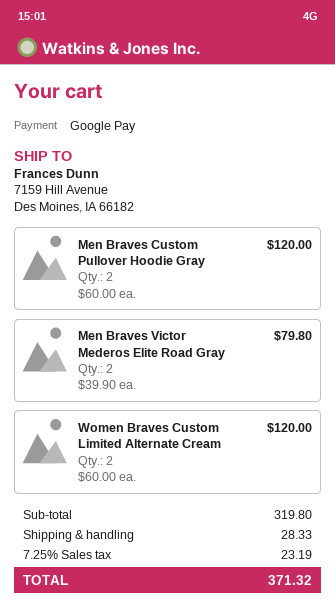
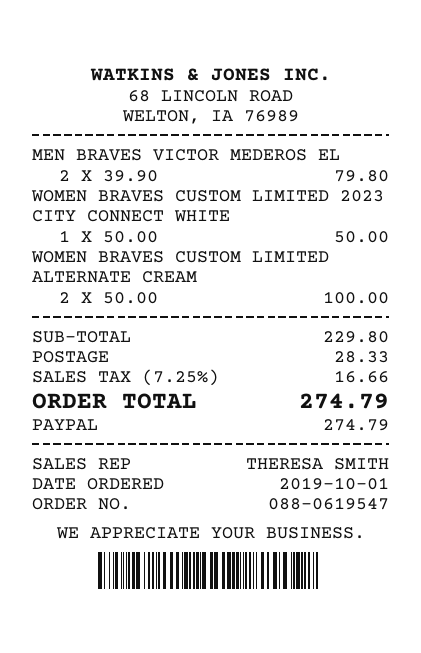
payment method: Google Pay -> PayPal
Men Braves Custom Pullover Hoodie Gray: 2 x 60.00 = 120.00 -> none
Women Braves Custom Limited Alternate Cream: 2 x 60.00 = 120.00 -> 2 x 50.00 = 100.00
WOMEN BRAVES CUSTOM LIMITED 2023 CITY CONNECT WHITE: none -> 1 x 50.00 = 50.00
subtotal: 319.80 -> 229.80
tax: 7.25% = 23.19 -> 7.25% = 16.66
total: 371.32 -> 274.79

